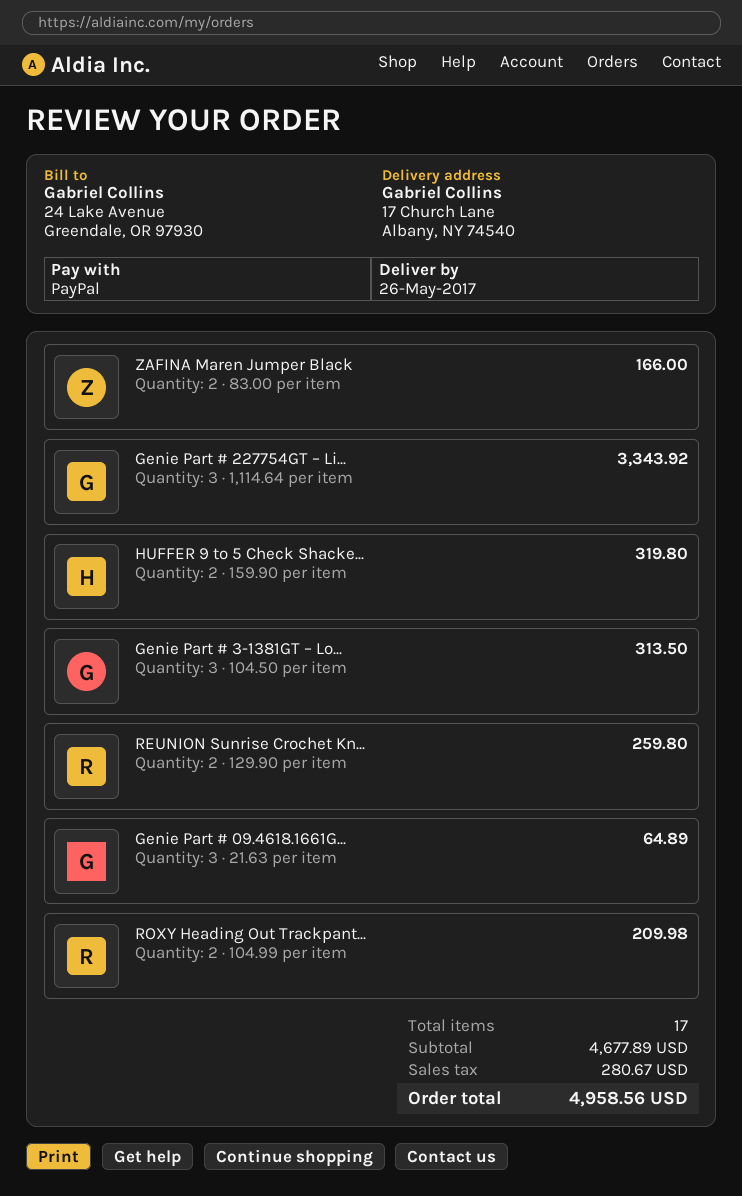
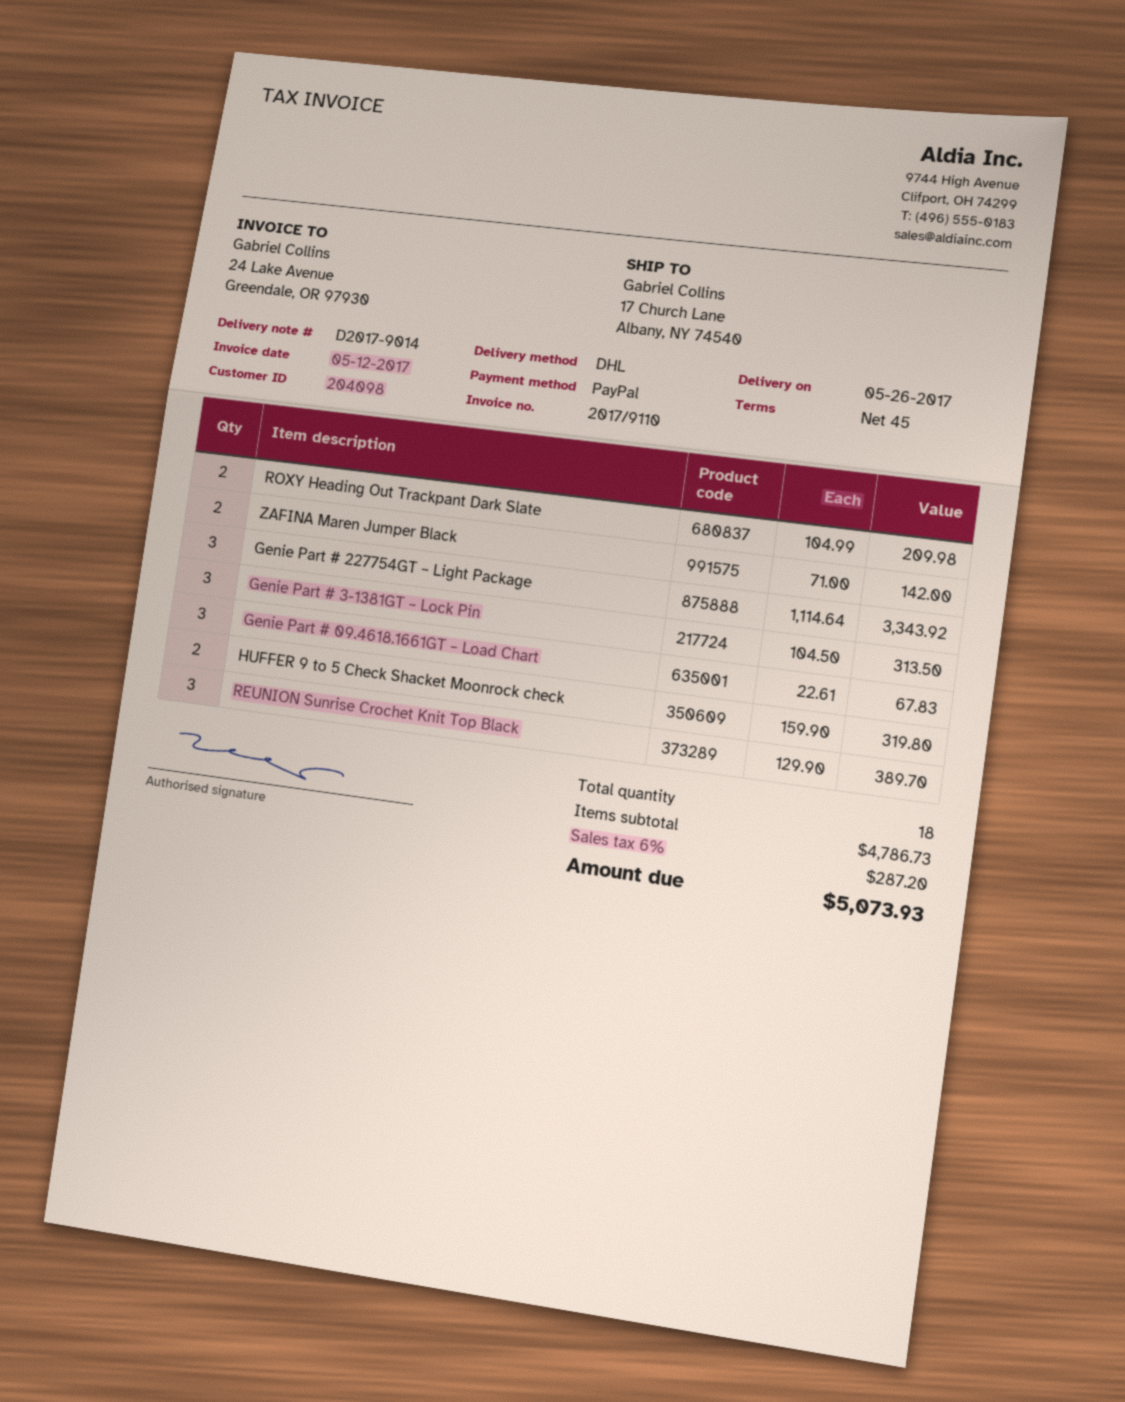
ZAFINA Maren Jumper Black: 2 x 83.00 = 166.00 -> 2 x 71.00 = 142.00
REUNION Sunrise Crochet Kn...: 2 x 129.90 = 259.80 -> 3 x 129.90 = 389.70
Genie Part # 09.4618.1661G...: 3 x 21.63 = 64.89 -> 3 x 22.61 = 67.83
total quantity: 17 -> 18
subtotal: 4677.89 -> 4786.73
tax: 280.67 -> 287.20
total: 4958.56 -> 5073.93

